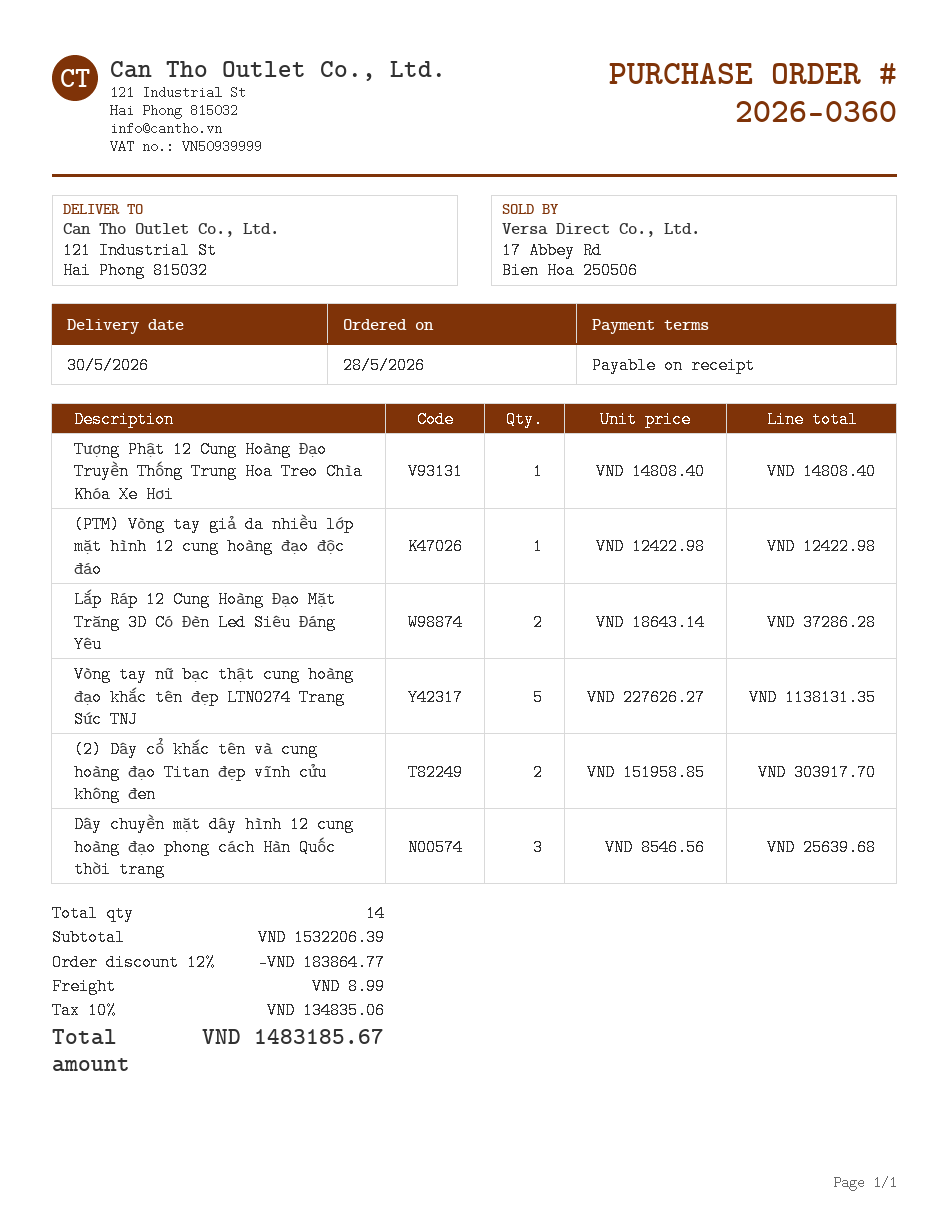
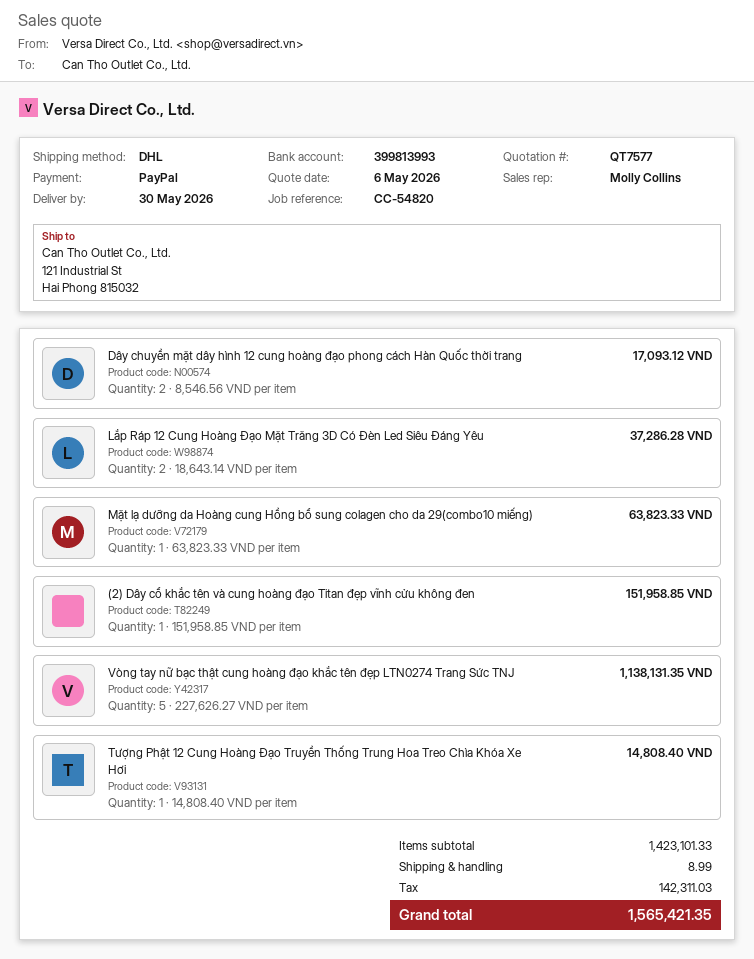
(PTM) Vòng tay giả da nhiều lớp mặt hình 12 cung hoàng đạo độc đáo: 1 x 12422.98 = 12422.98 -> none
(2) Dây cổ khắc tên và cung hoàng đạo Titan đẹp vĩnh cửu không đen: 2 x 151958.85 = 303917.70 -> 1 x 151958.85 = 151958.85
Dây chuyền mặt dây hình 12 cung hoàng đạo phong cách Hàn Quốc thời trang: 3 x 8546.56 = 25639.68 -> 2 x 8546.56 = 17093.12
Mặt lạ dưỡng da Hoàng cung Hồng bổ sung colagen cho da 29(combo10 miếng): none -> 1 x 63823.33 = 63823.33
subtotal: 1532206.39 -> 1423101.33
discount: 12% = 183864.77 -> none
tax: 134835.06 -> 142311.03
total: 1483185.67 -> 1565421.35

